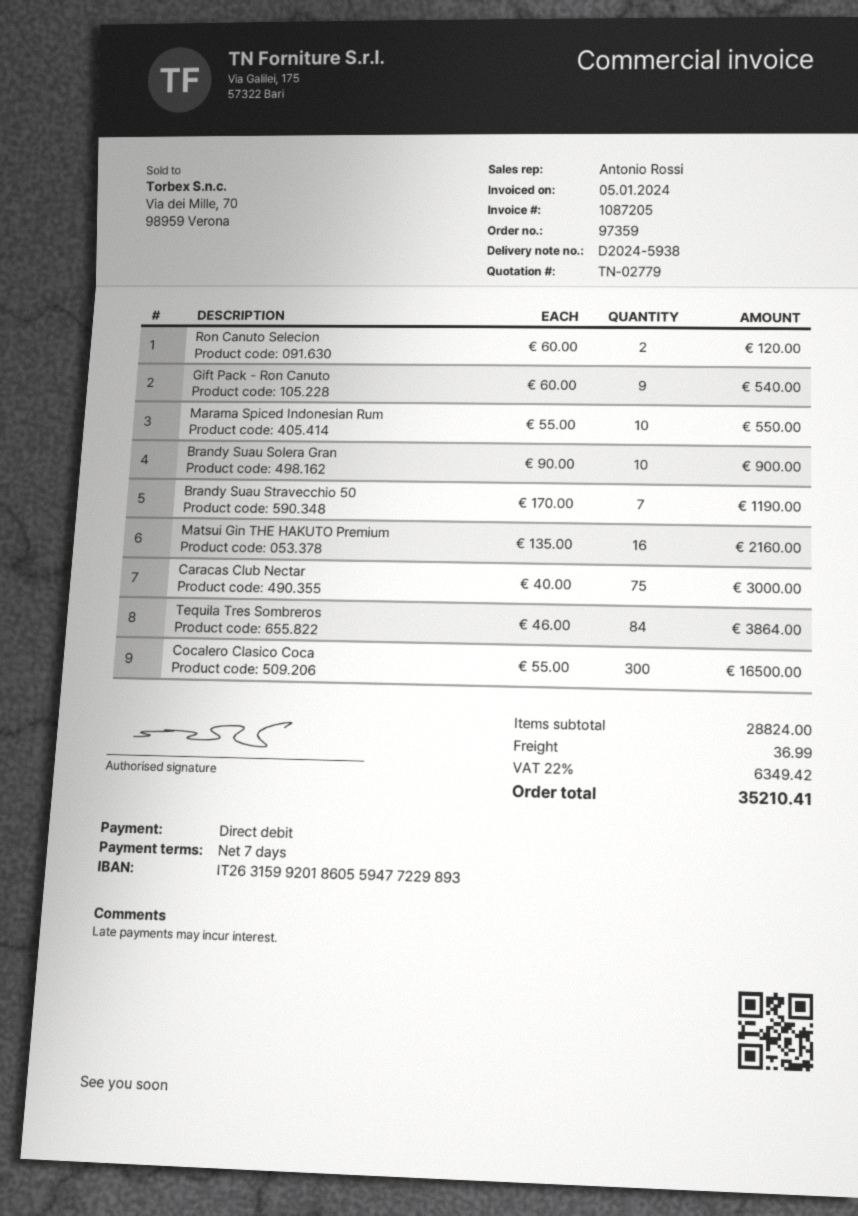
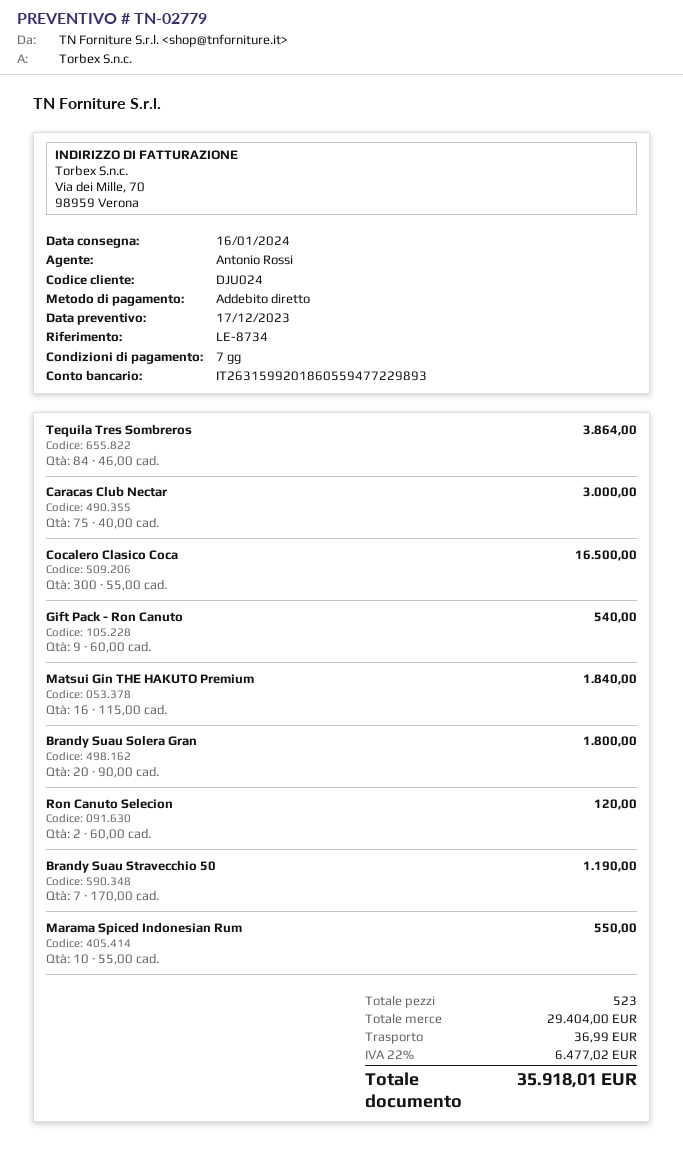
Brandy Suau Solera Gran: 10 x 90.00 = 900.00 -> 20 x 90.00 = 1800.00
Matsui Gin THE HAKUTO Premium: 16 x 135.00 = 2160.00 -> 16 x 115.00 = 1840.00
subtotal: 28824.00 -> 29404.00
tax: 22% = 6349.42 -> 22% = 6477.02
total: 35210.41 -> 35918.01

